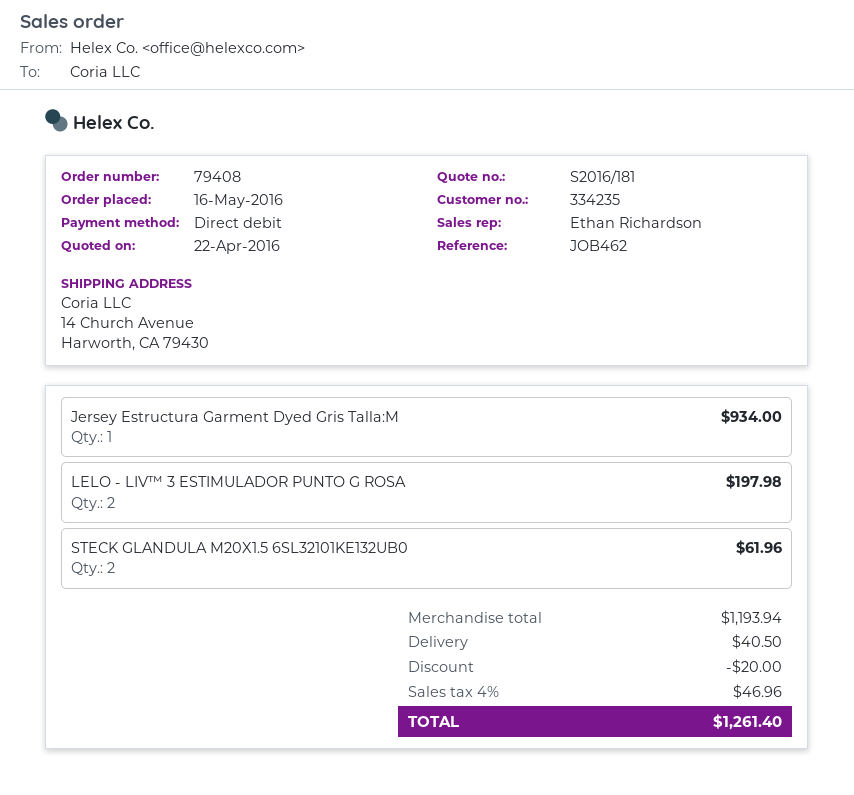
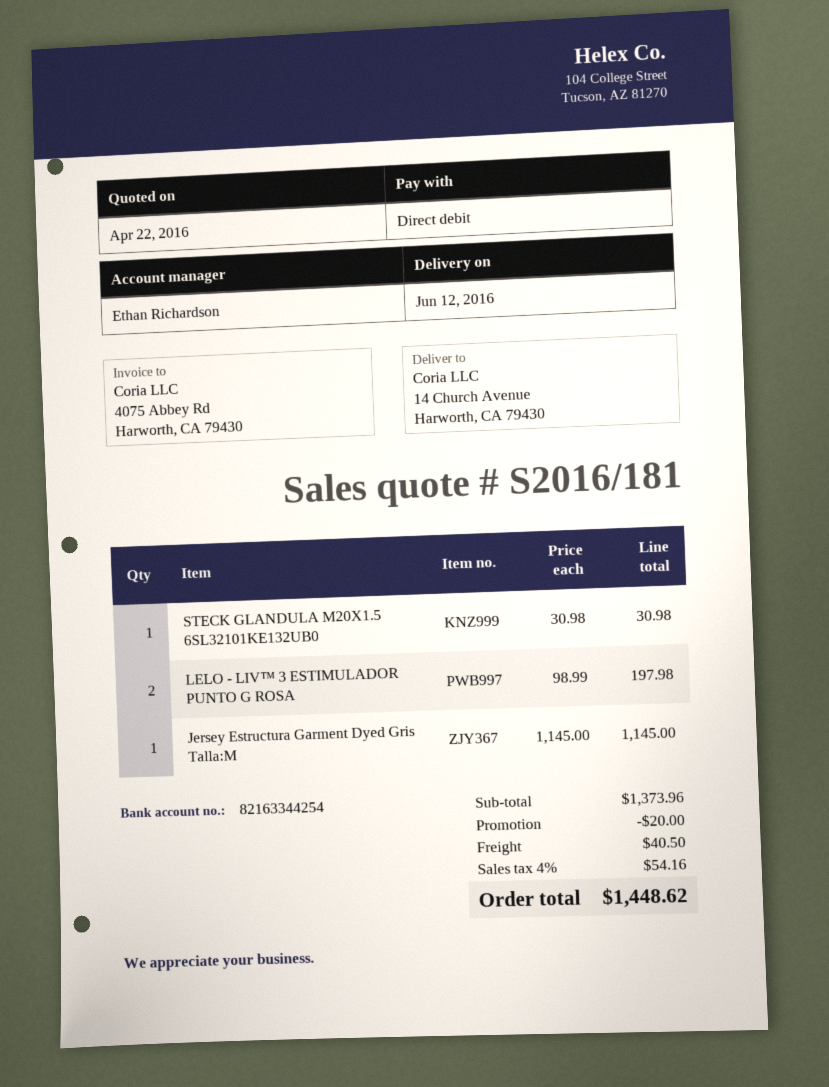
Jersey Estructura Garment Dyed Gris Talla:M: 1 for 934.00 -> 1 for 1145.00
STECK GLANDULA M20X1.5 6SL32101KE132UB0: 2 for 61.96 -> 1 for 30.98
subtotal: 1193.94 -> 1373.96
tax: 4% = 46.96 -> 4% = 54.16
total: 1261.40 -> 1448.62

